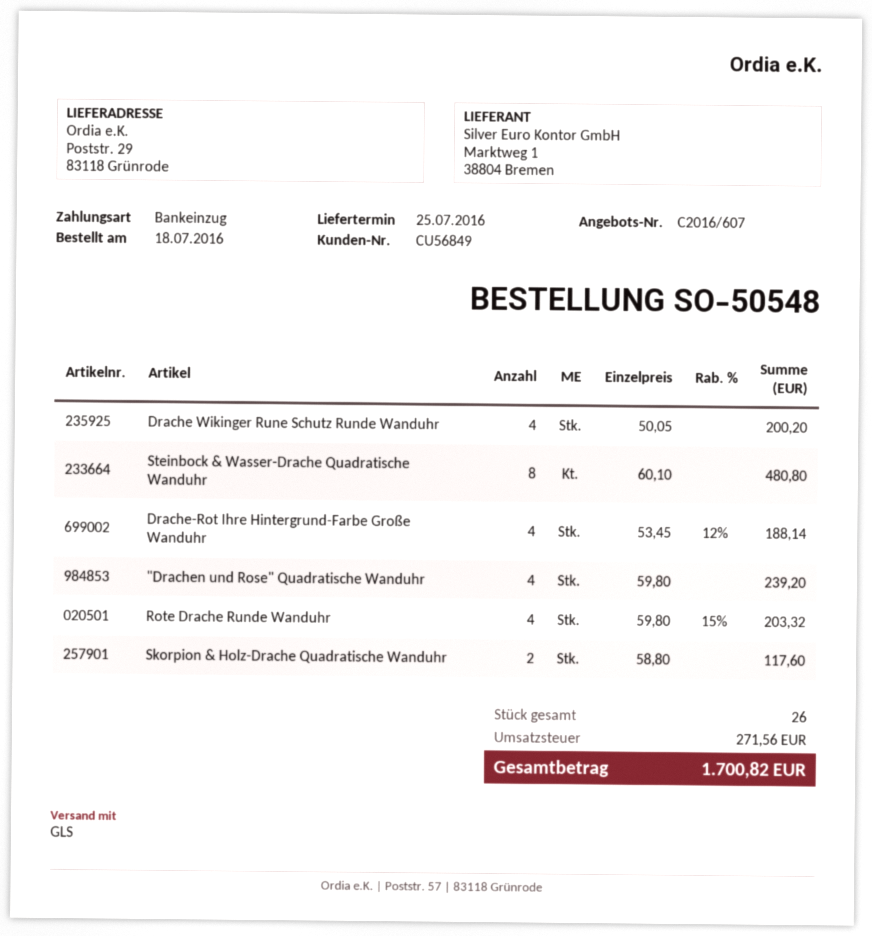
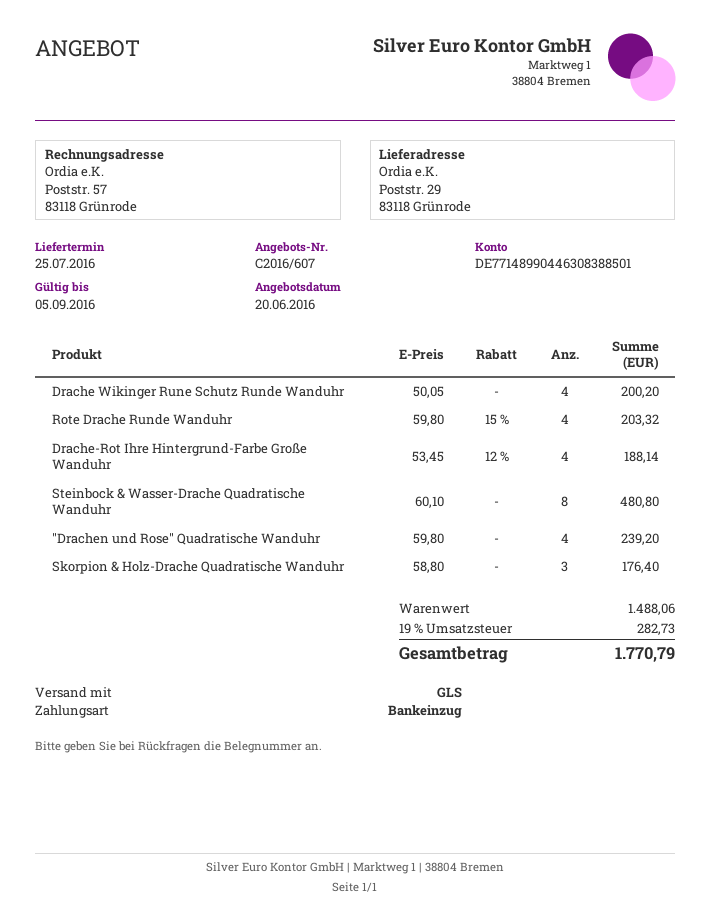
Skorpion & Holz-Drache Quadratische Wanduhr: 2 x 58.80 = 117.60 -> 3 x 58.80 = 176.40
tax: 271.56 -> 282.73
total: 1700.82 -> 1770.79

